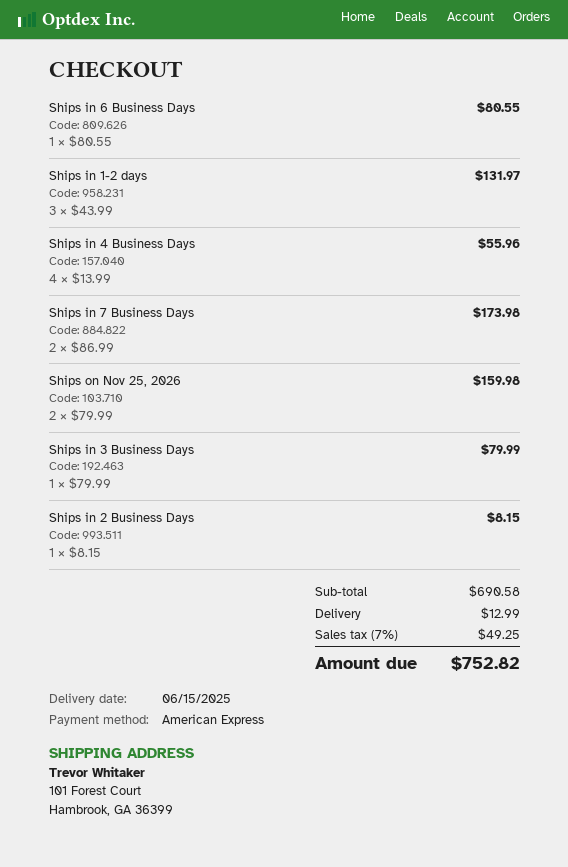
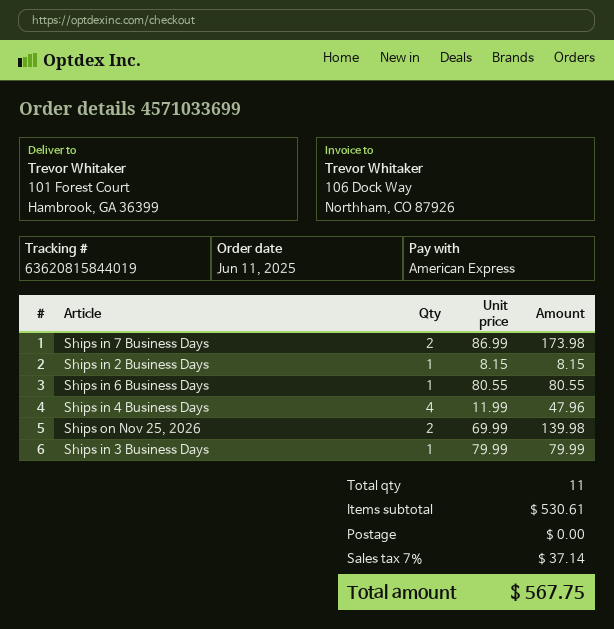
Ships in 1-2 days: 3 x 43.99 = 131.97 -> none
Ships in 4 Business Days: 4 x 13.99 = 55.96 -> 4 x 11.99 = 47.96
Ships on Nov 25, 2026: 2 x 79.99 = 159.98 -> 2 x 69.99 = 139.98
subtotal: 690.58 -> 530.61
shipping: 12.99 -> 0.00
tax: 7% = 49.25 -> 7% = 37.14
total: 752.82 -> 567.75

